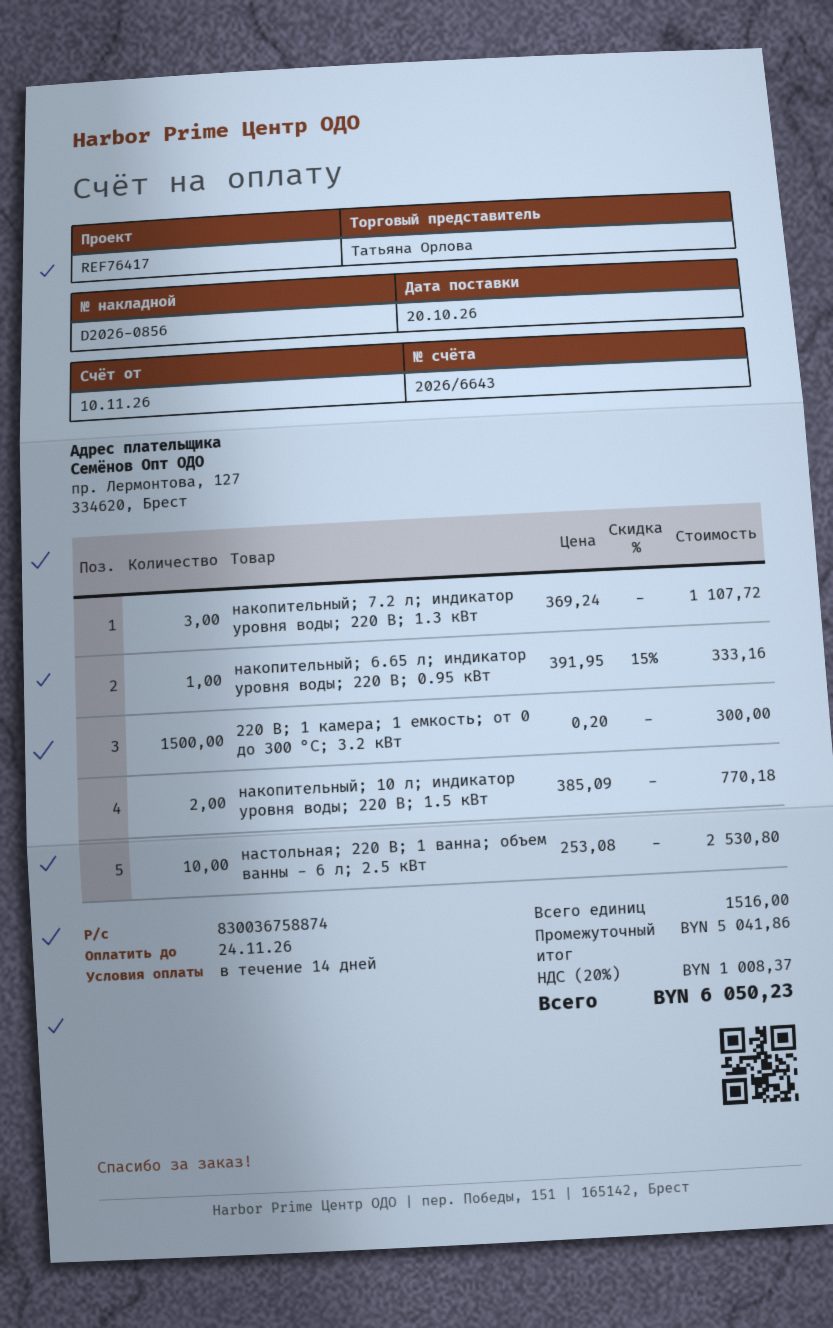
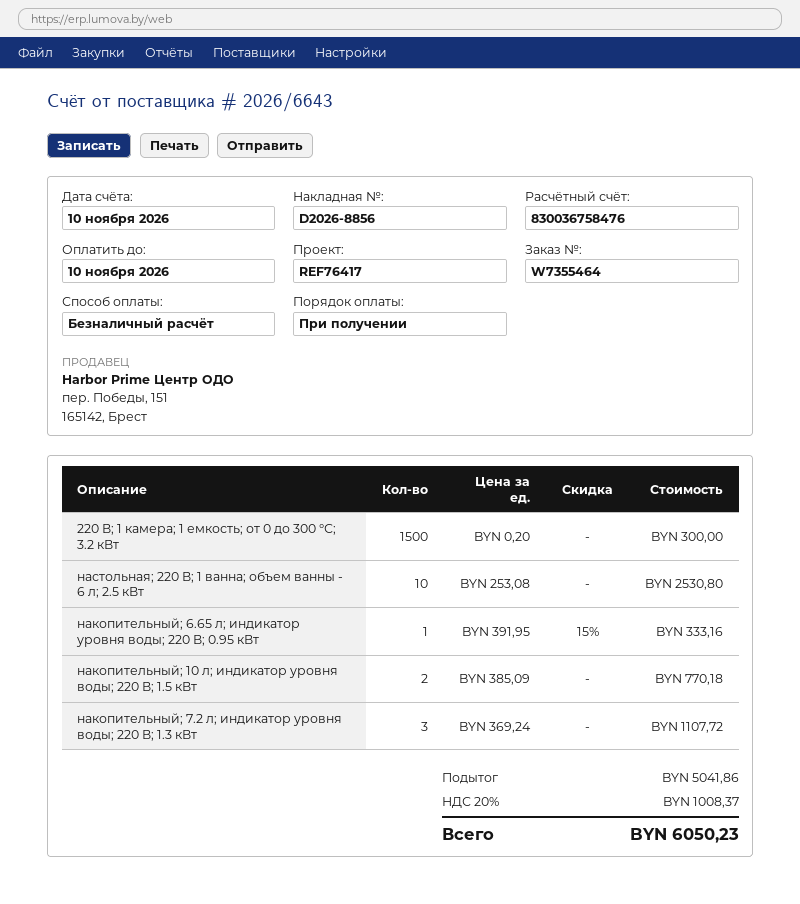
delivery note number: D2026-0856 -> D2026-8856
payment terms: 14 days -> on receipt
due date: 2026-11-24 -> 2026-11-10
bank account: 830036758874 -> 830036758476

